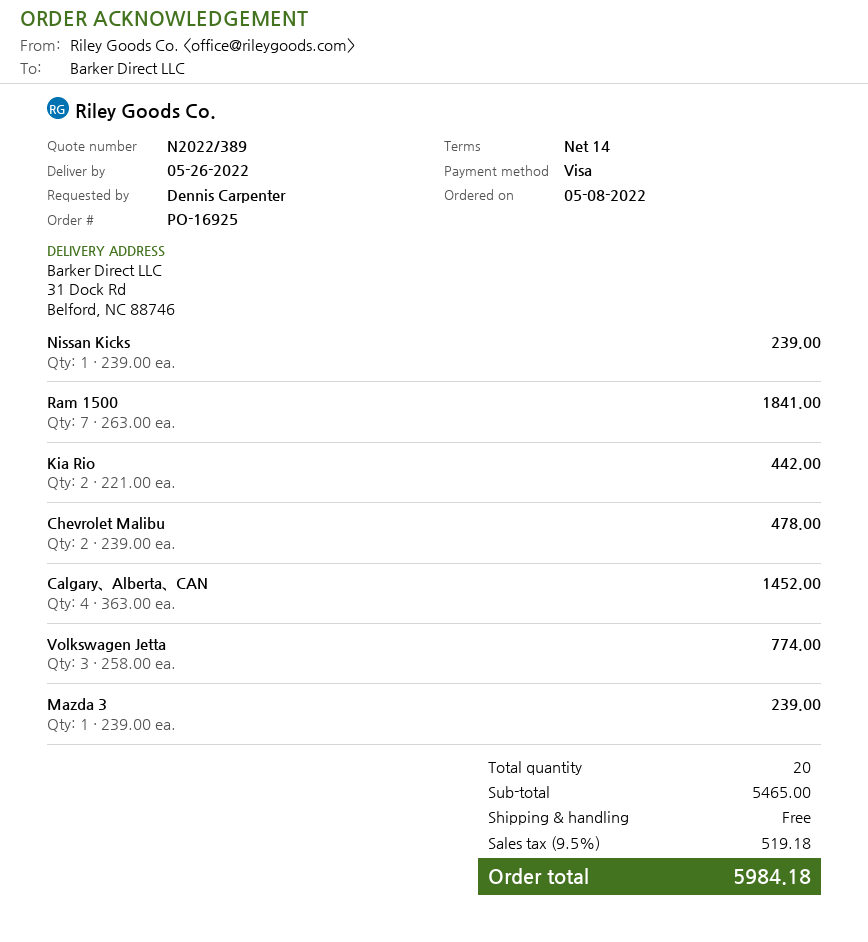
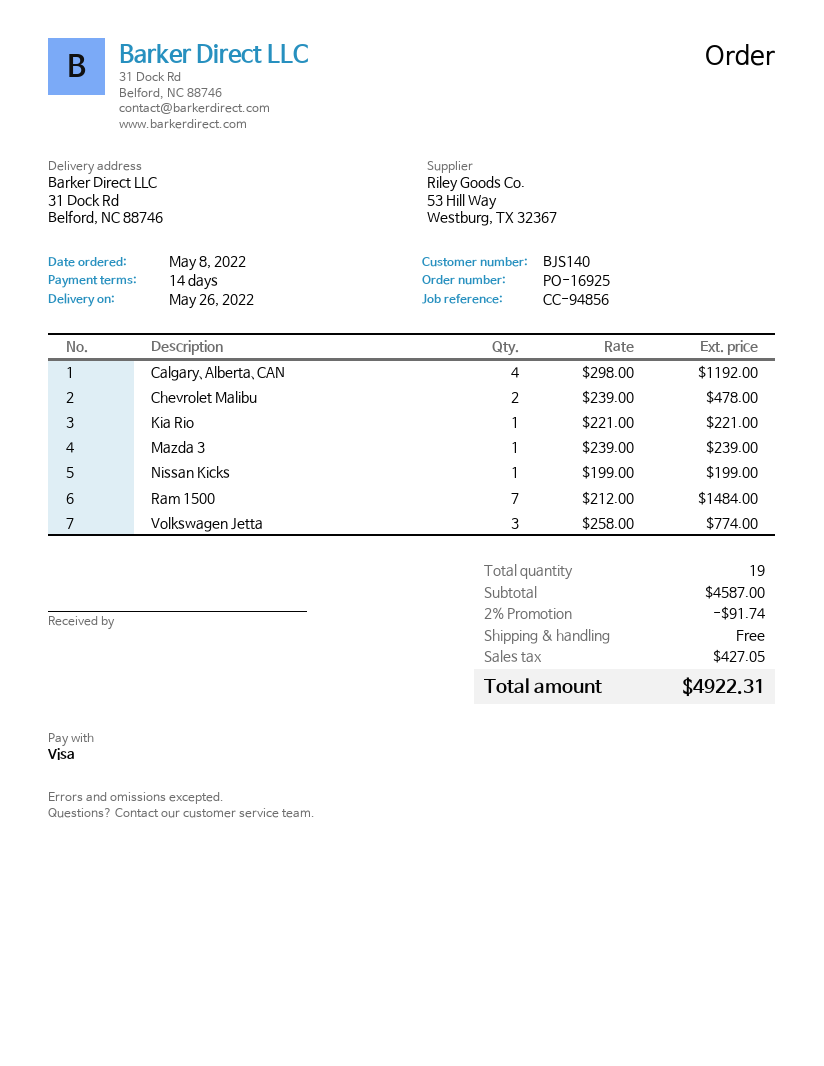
Nissan Kicks: 1 x 239.00 = 239.00 -> 1 x 199.00 = 199.00
Ram 1500: 7 x 263.00 = 1841.00 -> 7 x 212.00 = 1484.00
Kia Rio: 2 x 221.00 = 442.00 -> 1 x 221.00 = 221.00
Calgary、Alberta、CAN: 4 x 363.00 = 1452.00 -> 4 x 298.00 = 1192.00
total quantity: 20 -> 19
subtotal: 5465.00 -> 4587.00
discount: none -> 2% = 91.74
tax: 519.18 -> 427.05
total: 5984.18 -> 4922.31

